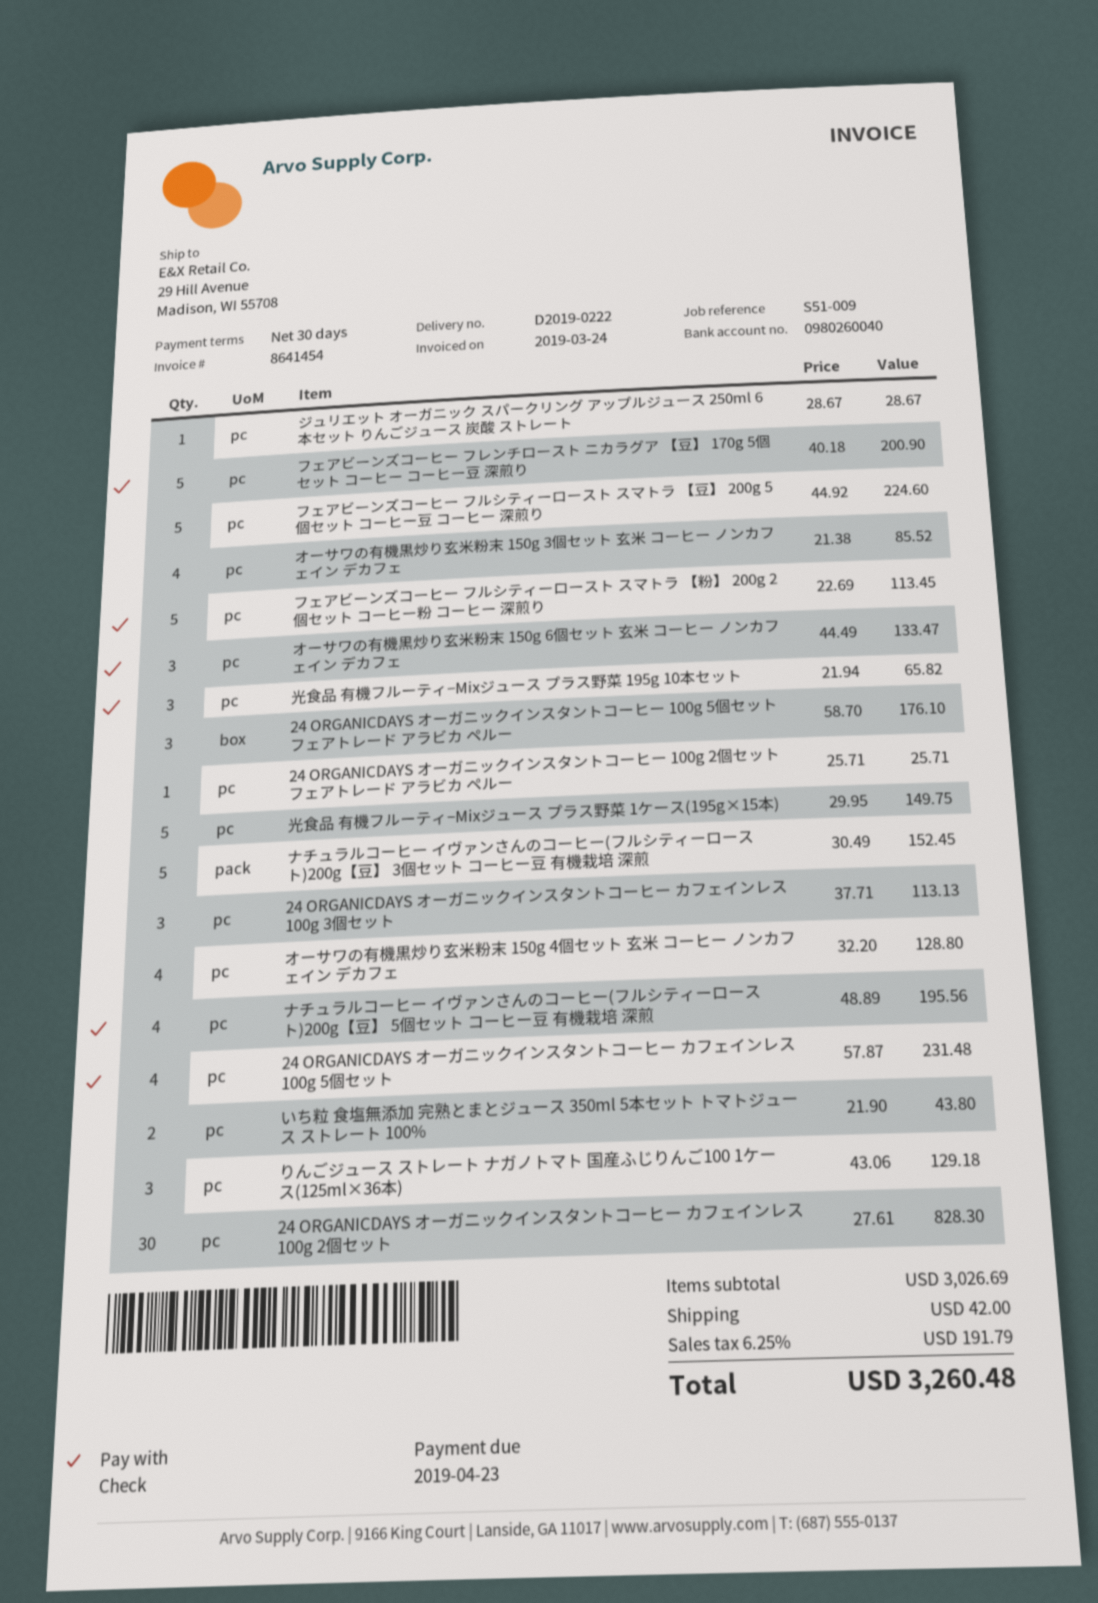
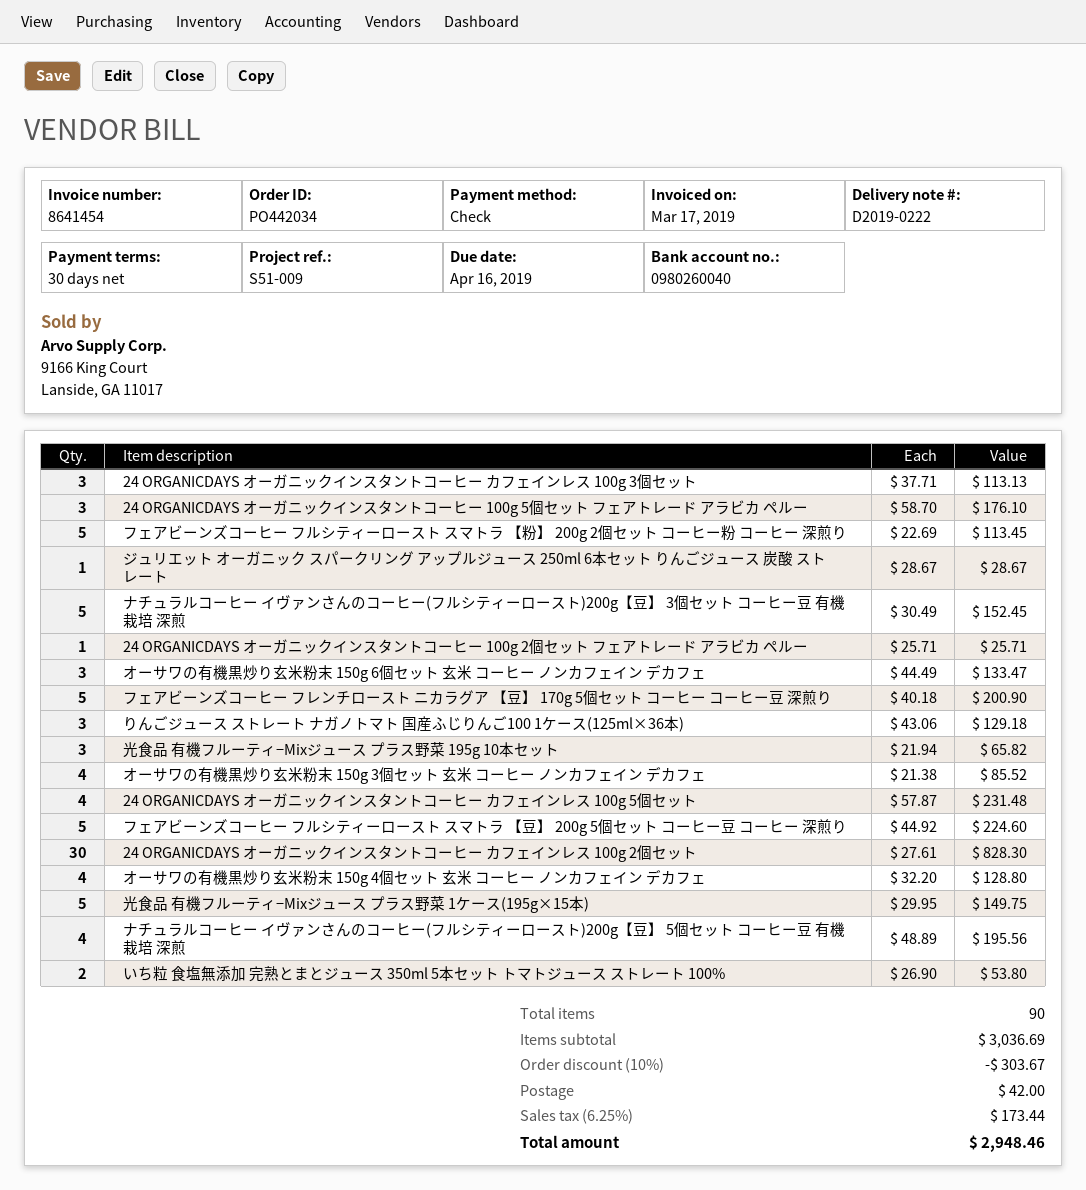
invoice date: 2019-03-24 -> 2019-03-17
due date: 2019-04-23 -> 2019-04-16
いち粒 食塩無添加 完熟とまとジュース 350ml 5本セット トマトジュース ストレート 100%: 2 x 21.90 = 43.80 -> 2 x 26.90 = 53.80
subtotal: 3026.69 -> 3036.69
discount: none -> 10% = 303.67
tax: 6.25% = 191.79 -> 6.25% = 173.44
total: 3260.48 -> 2948.46

